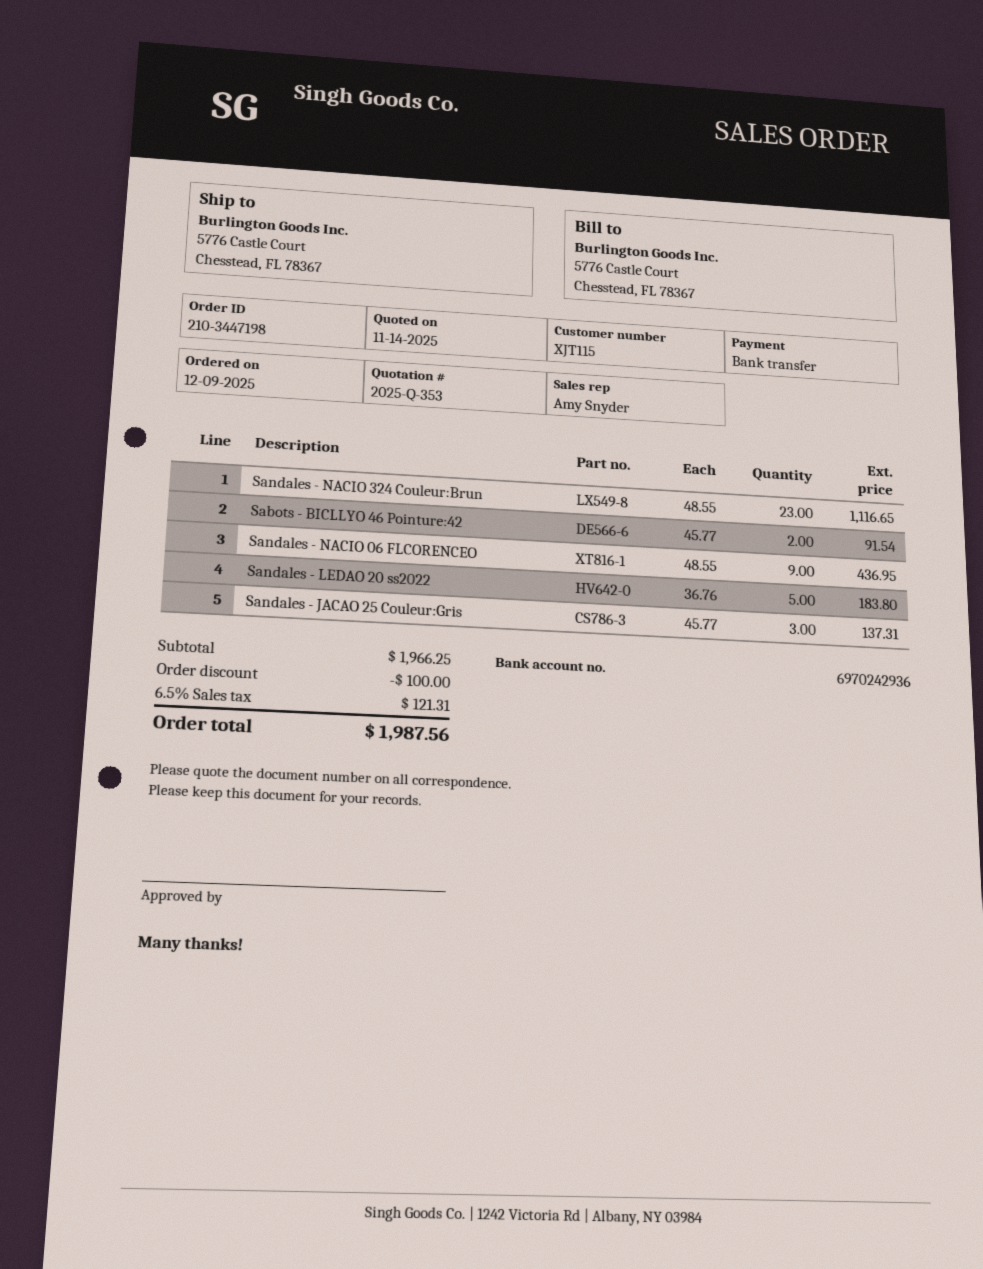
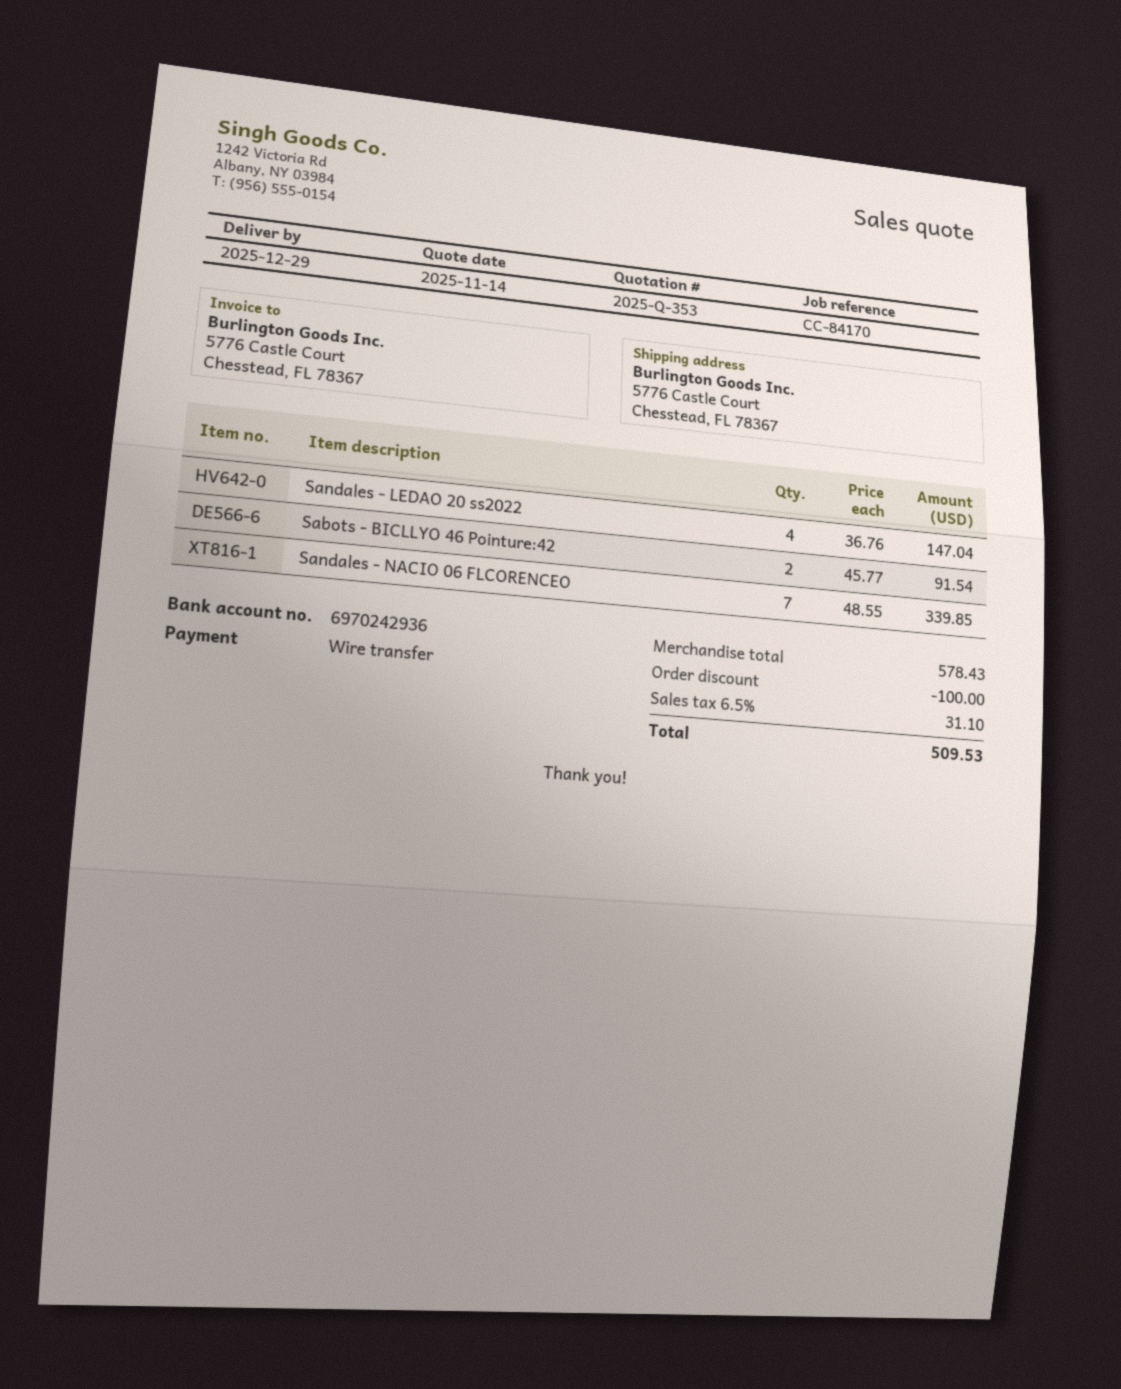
Sandales - NACIO 324 Couleur:Brun: 23 x 48.55 = 1116.65 -> none
Sandales - NACIO 06 FLCORENCEO: 9 x 48.55 = 436.95 -> 7 x 48.55 = 339.85
Sandales - LEDAO 20 ss2022: 5 x 36.76 = 183.80 -> 4 x 36.76 = 147.04
Sandales - JACAO 25 Couleur:Gris: 3 x 45.77 = 137.31 -> none
subtotal: 1966.25 -> 578.43
tax: 6.5% = 121.31 -> 6.5% = 31.10
total: 1987.56 -> 509.53

